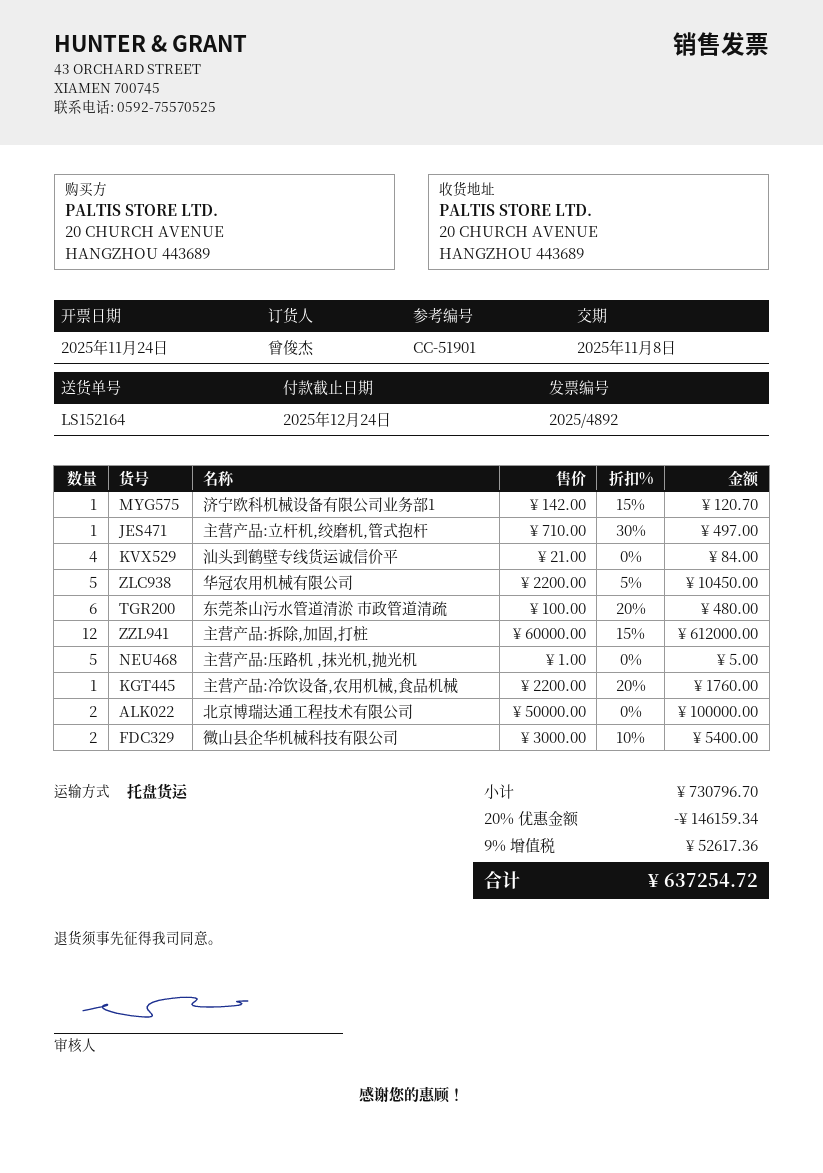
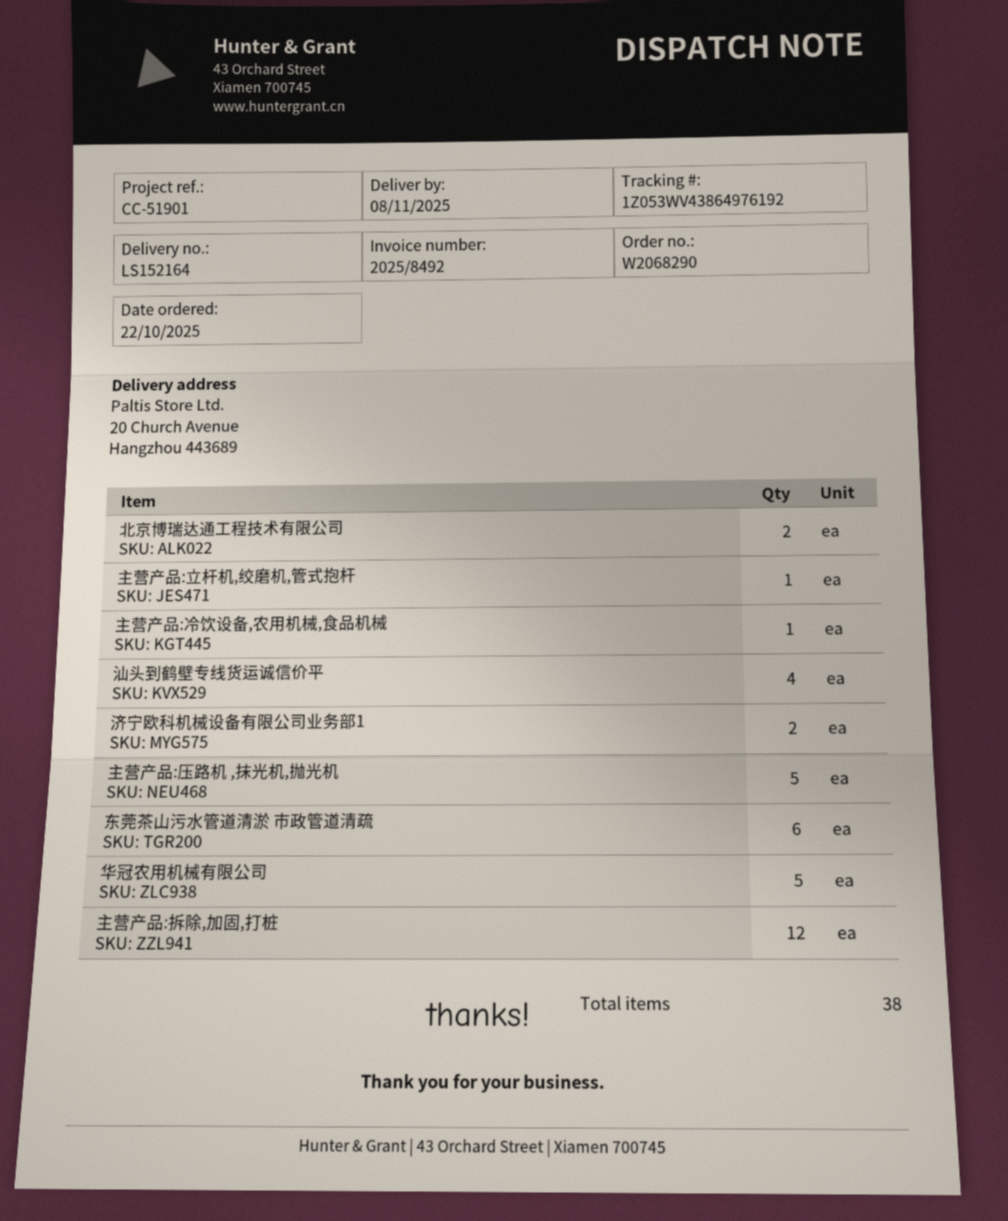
invoice number: 2025/4892 -> 2025/8492
济宁欧科机械设备有限公司业务部1: 1 -> 2
微山县企华机械科技有限公司: 2 -> none

